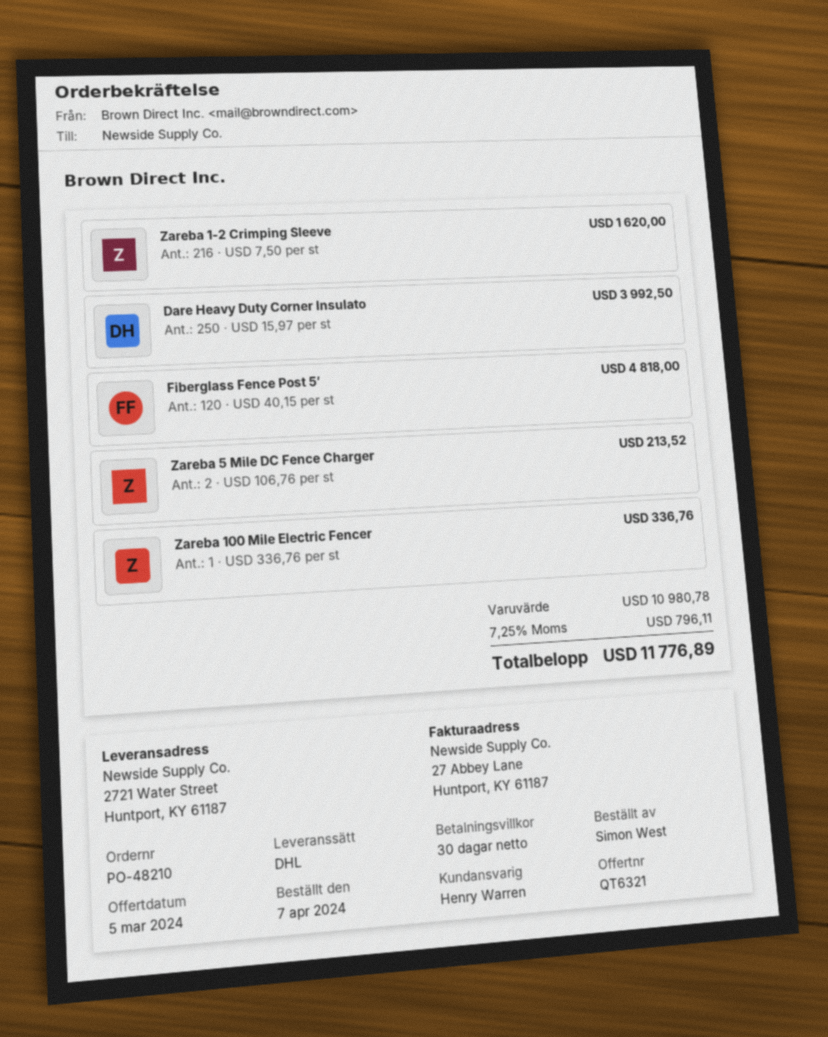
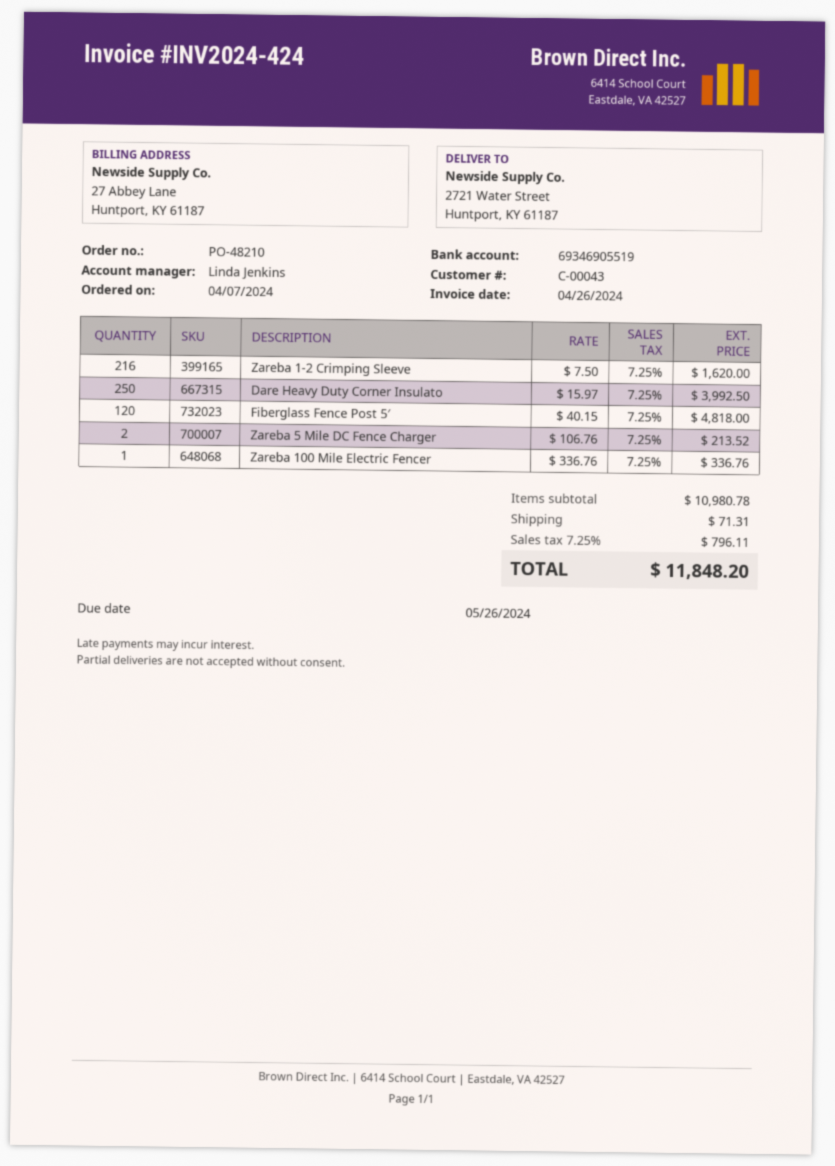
sales rep: Henry Warren -> Linda Jenkins
shipping: none -> 71.31
total: 11776.89 -> 11848.20

